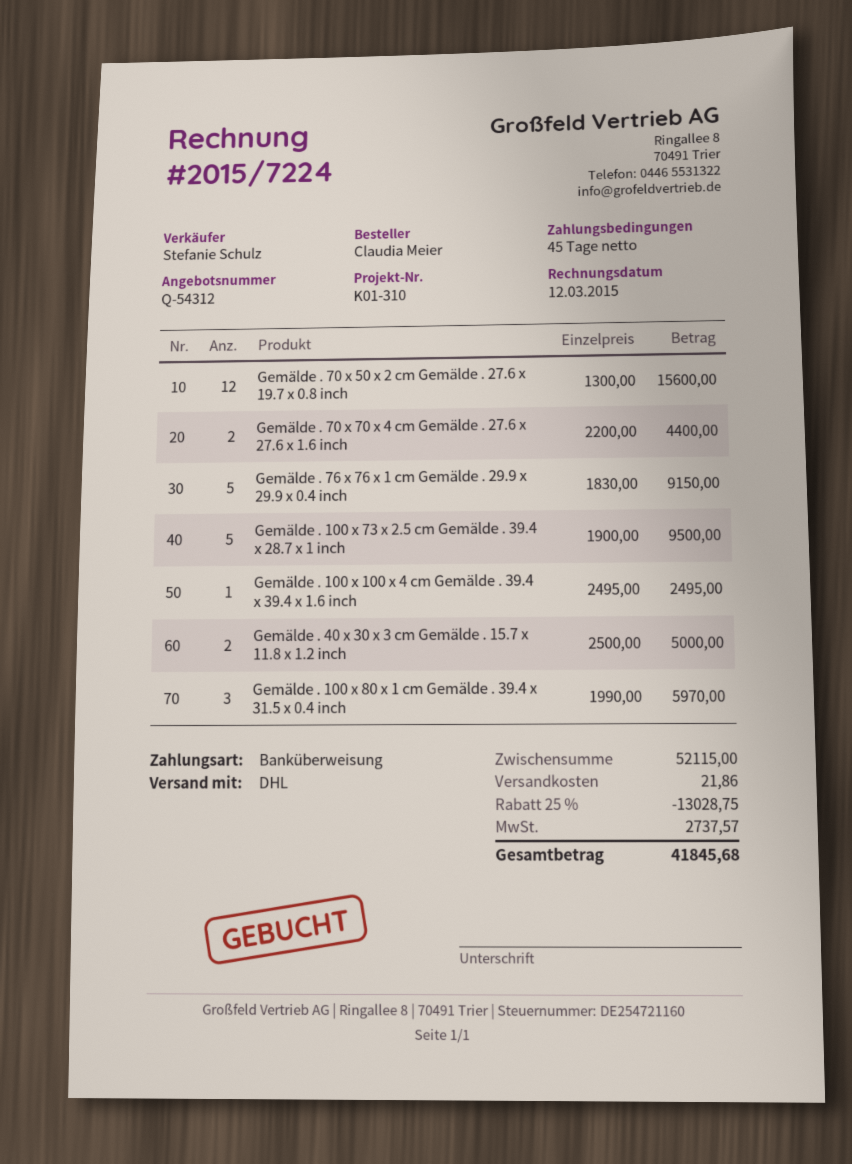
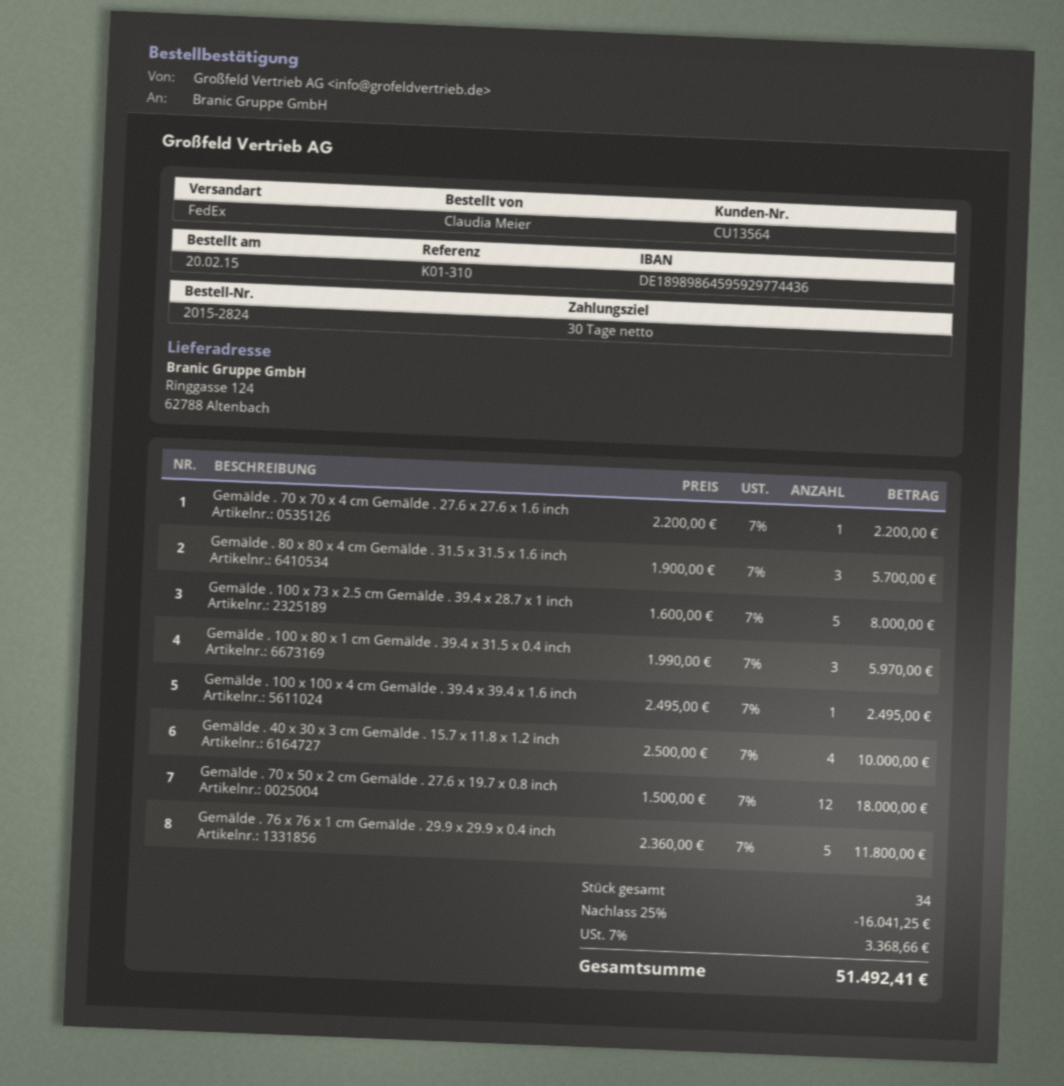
payment terms: 45 days -> 30 days
shipping method: DHL -> FedEx
Gemälde . 70 x 50 x 2 cm Gemälde . 27.6 x 19.7 x 0.8 inch: 12 x 1300.00 = 15600.00 -> 12 x 1500.00 = 18000.00
Gemälde . 70 x 70 x 4 cm Gemälde . 27.6 x 27.6 x 1.6 inch: 2 x 2200.00 = 4400.00 -> 1 x 2200.00 = 2200.00
Gemälde . 76 x 76 x 1 cm Gemälde . 29.9 x 29.9 x 0.4 inch: 5 x 1830.00 = 9150.00 -> 5 x 2360.00 = 11800.00
Gemälde . 100 x 73 x 2.5 cm Gemälde . 39.4 x 28.7 x 1 inch: 5 x 1900.00 = 9500.00 -> 5 x 1600.00 = 8000.00
Gemälde . 40 x 30 x 3 cm Gemälde . 15.7 x 11.8 x 1.2 inch: 2 x 2500.00 = 5000.00 -> 4 x 2500.00 = 10000.00
Gemälde . 80 x 80 x 4 cm Gemälde . 31.5 x 31.5 x 1.6 inch: none -> 3 x 1900.00 = 5700.00
discount: 25% = 13028.75 -> 25% = 16041.25
shipping: 21.86 -> none
tax: 2737.57 -> 3368.66
total: 41845.68 -> 51492.41

